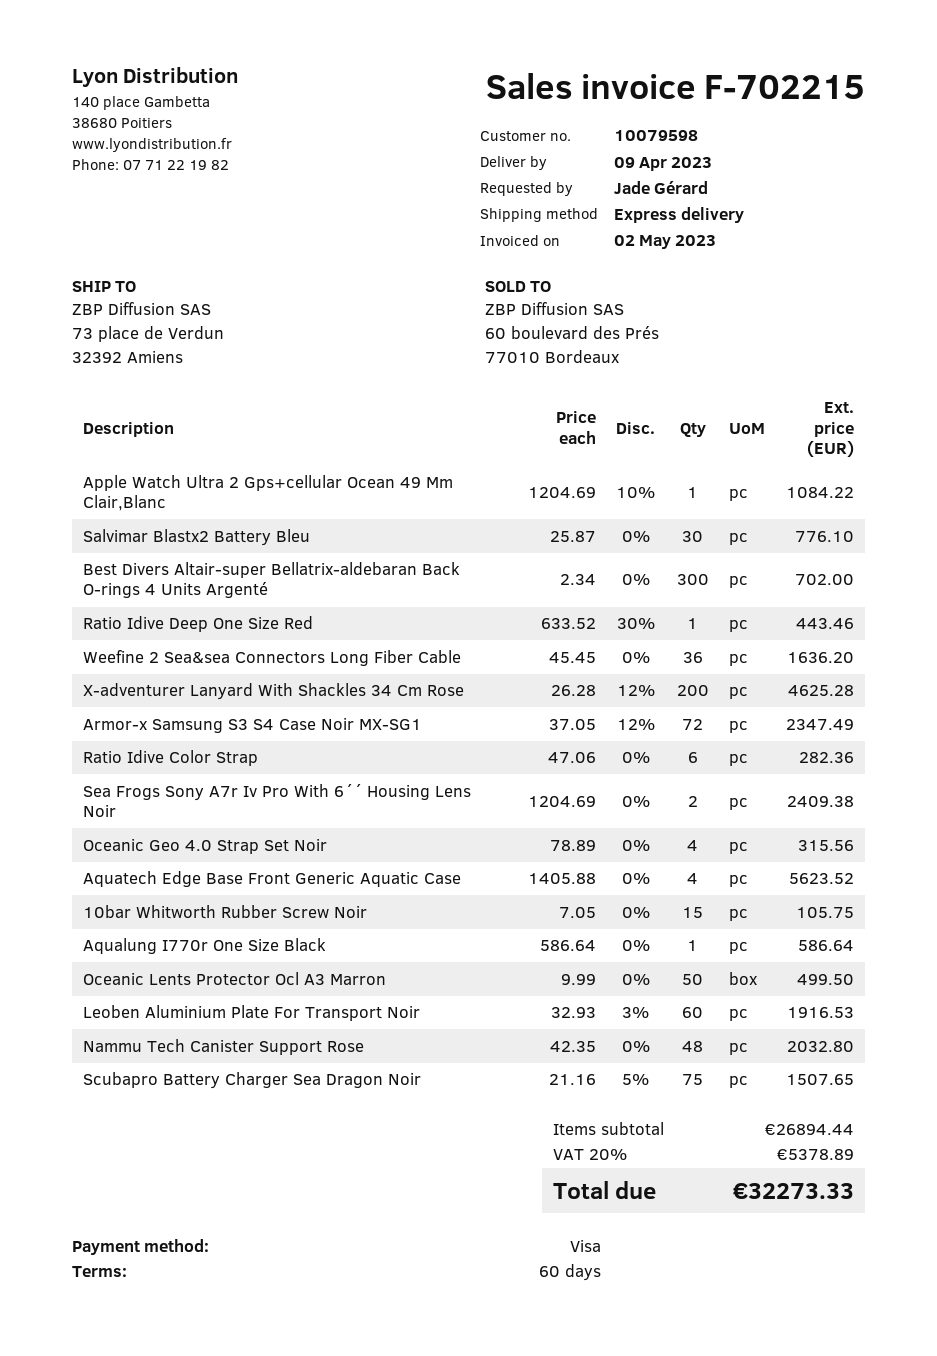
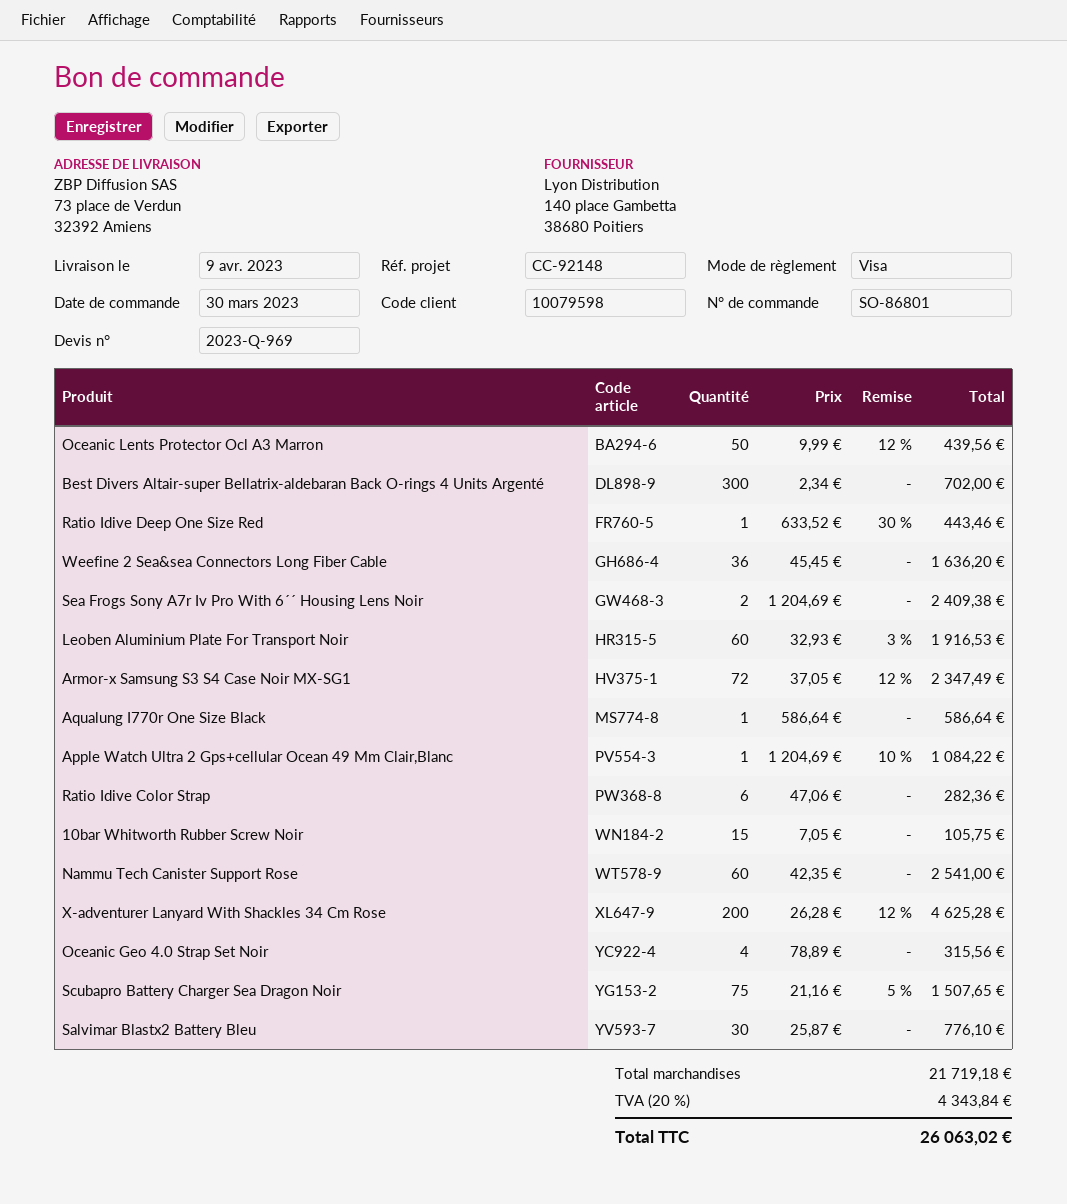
Aquatech Edge Base Front Generic Aquatic Case: 4 x 1405.88 = 5623.52 -> none
Oceanic Lents Protector Ocl A3 Marron: 50 x 9.99 = 499.50 -> 50 x 9.99 - 12% = 439.56
Nammu Tech Canister Support Rose: 48 x 42.35 = 2032.80 -> 60 x 42.35 = 2541.00
subtotal: 26894.44 -> 21719.18
tax: 20% = 5378.89 -> 20% = 4343.84
total: 32273.33 -> 26063.02

